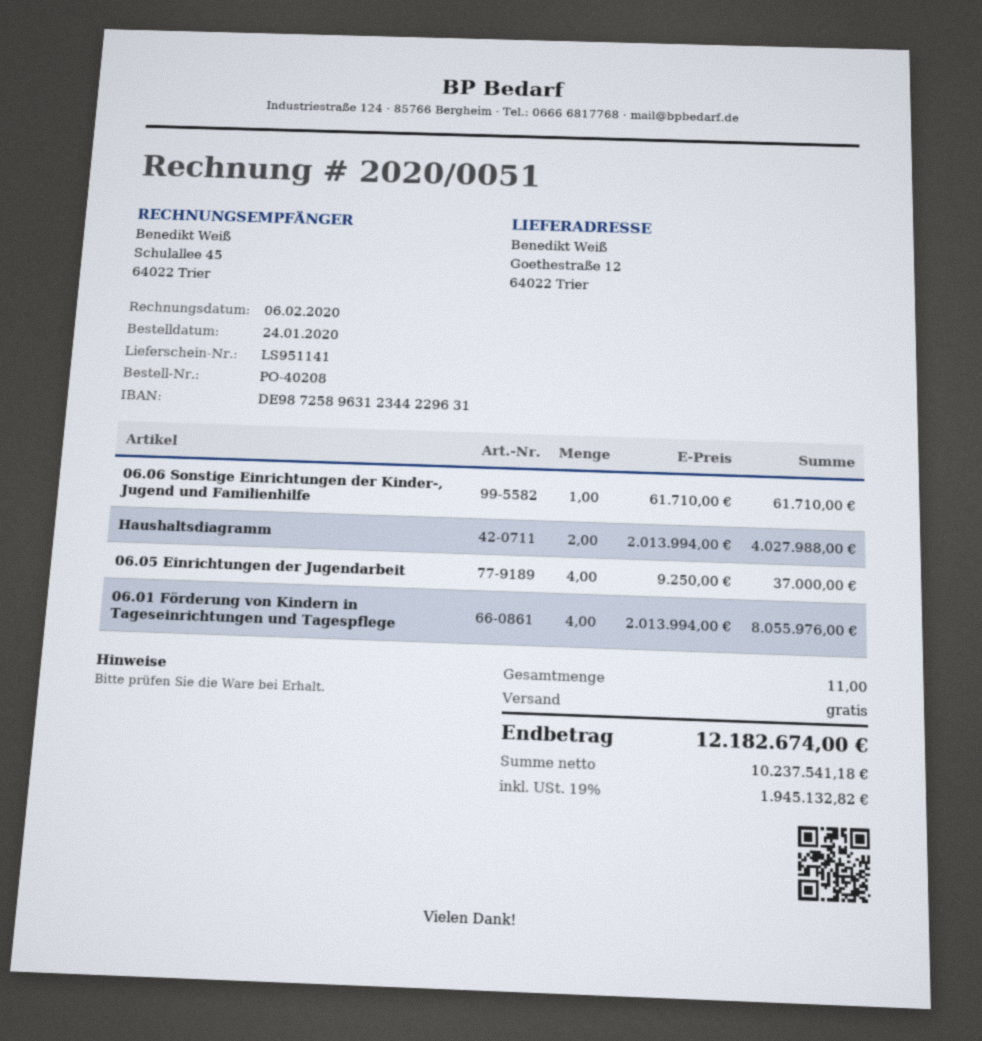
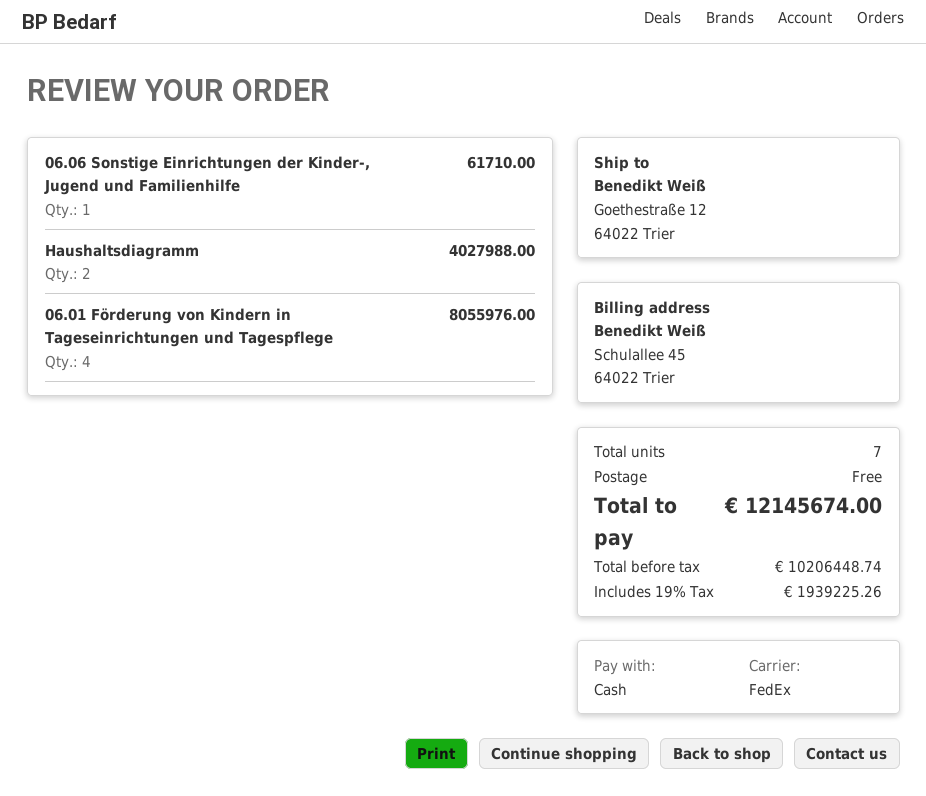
06.05 Einrichtungen der Jugendarbeit: 4 for 37000.00 -> none
total quantity: 11 -> 7
net: 10237541.18 -> 10206448.74
tax: 19% = 1945132.82 -> 19% = 1939225.26
total: 12182674.00 -> 12145674.00

